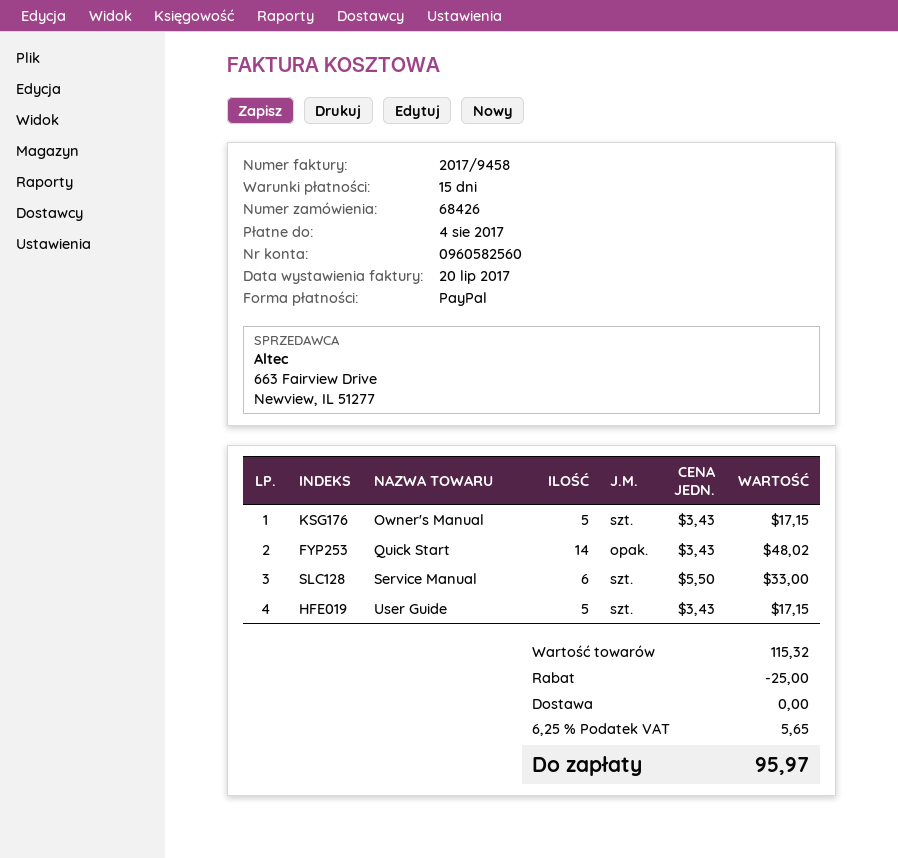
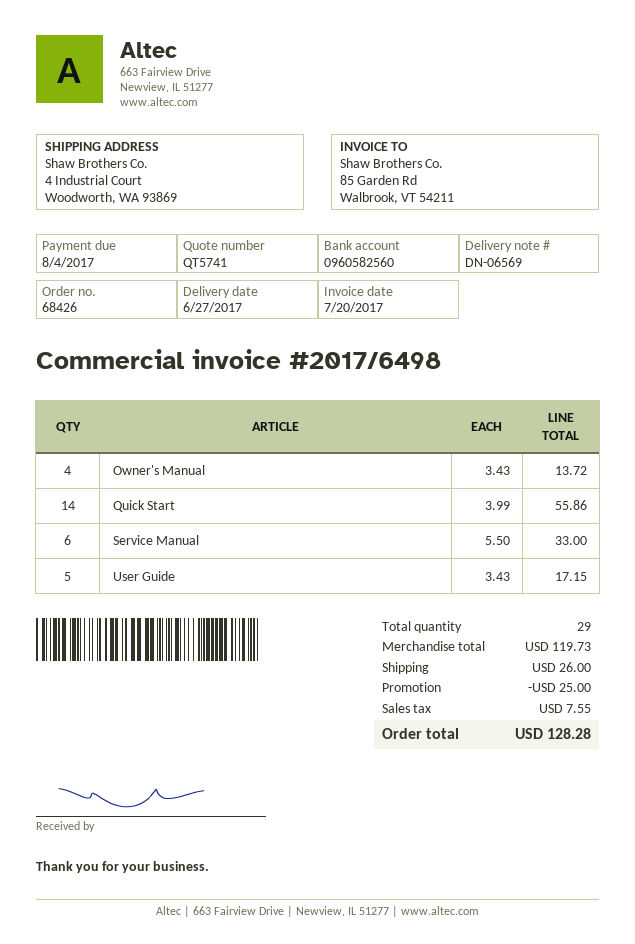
invoice number: 2017/9458 -> 2017/6498
Owner's Manual: 5 x 3.43 = 17.15 -> 4 x 3.43 = 13.72
Quick Start: 14 x 3.43 = 48.02 -> 14 x 3.99 = 55.86
subtotal: 115.32 -> 119.73
shipping: 0.00 -> 26.00
tax: 5.65 -> 7.55
total: 95.97 -> 128.28

